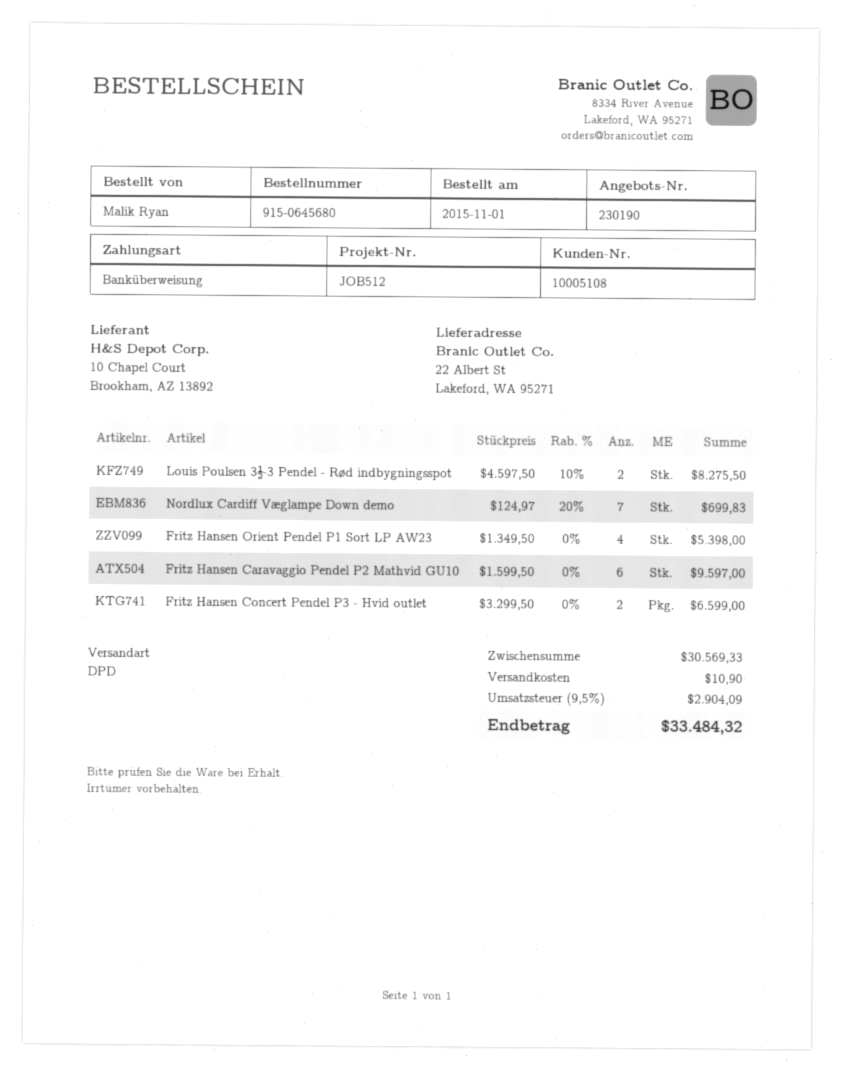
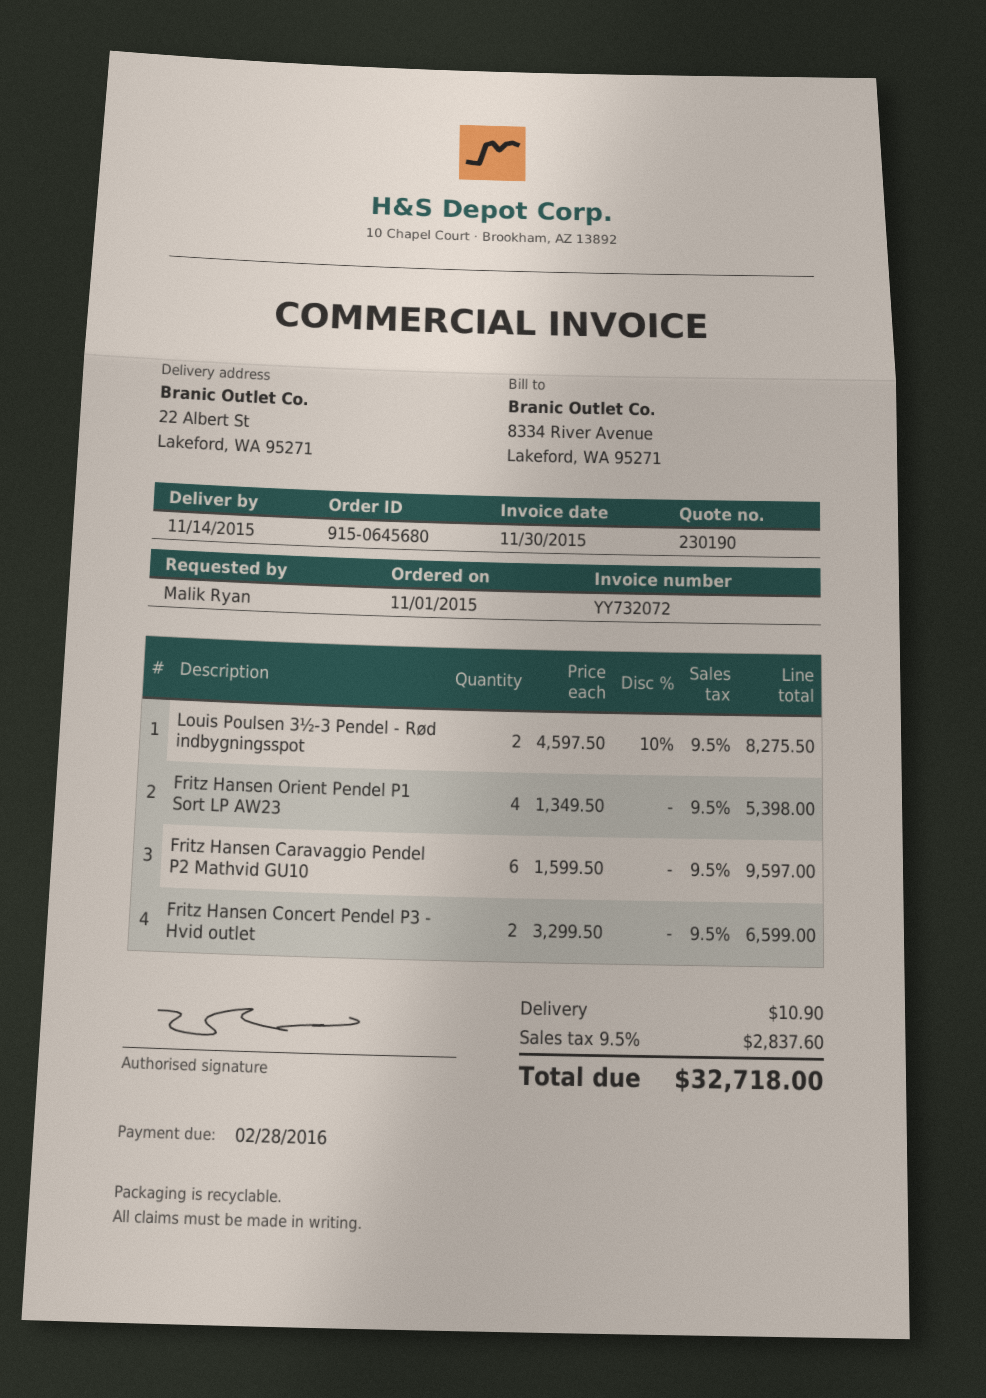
Nordlux Cardiff Væglampe Down demo: 7 x 124.97 - 20% = 699.83 -> none
tax: 9.5% = 2904.09 -> 9.5% = 2837.60
total: 33484.32 -> 32718.00

